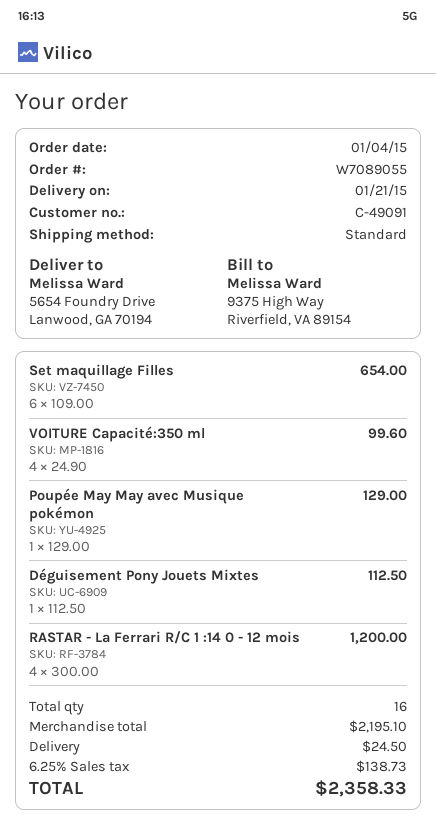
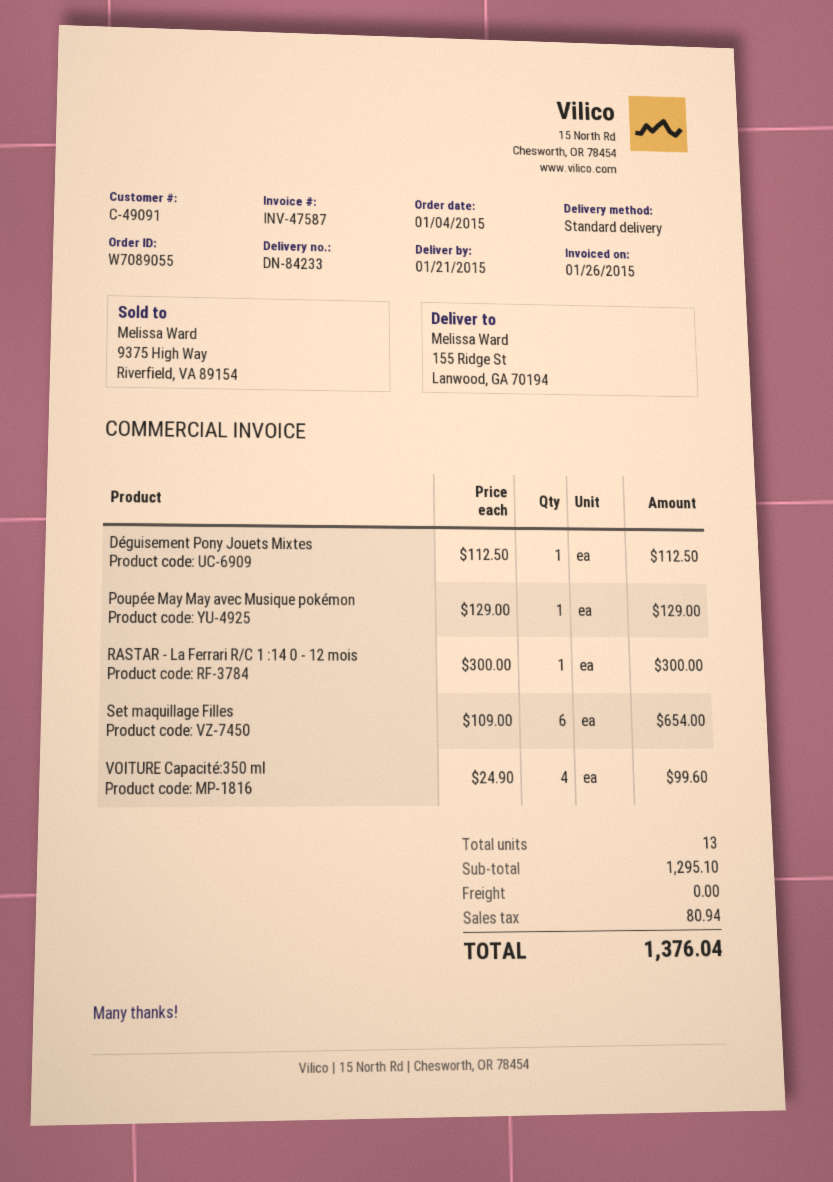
ship to: 5654 Foundry Drive, Lanwood, GA 70194 -> 155 Ridge St, Lanwood, GA 70194
RASTAR - La Ferrari R/C 1 :14 0 - 12 mois: 4 x 300.00 = 1200.00 -> 1 x 300.00 = 300.00
total quantity: 16 -> 13
subtotal: 2195.10 -> 1295.10
shipping: 24.50 -> 0.00
tax: 138.73 -> 80.94
total: 2358.33 -> 1376.04

